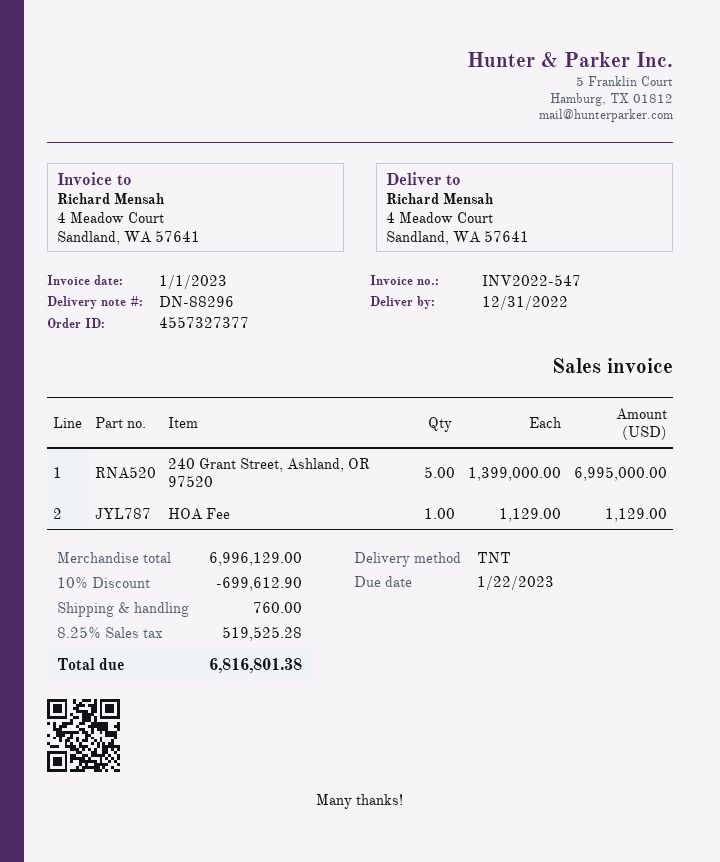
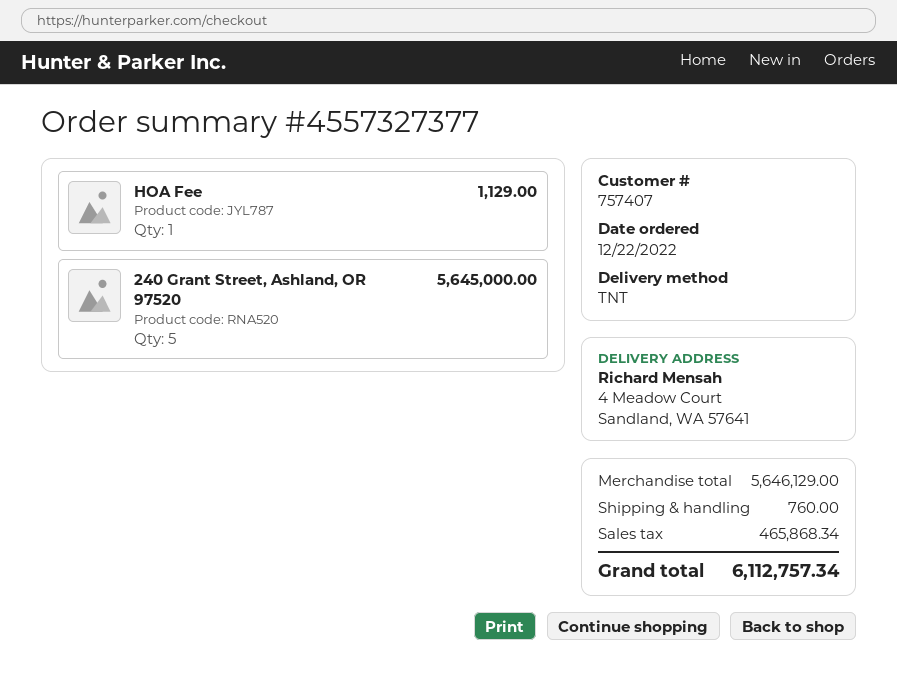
240 Grant Street, Ashland, OR 97520: 5 for 6995000.00 -> 5 for 5645000.00
subtotal: 6996129.00 -> 5646129.00
discount: 10% = 699612.90 -> none
tax: 519525.28 -> 465868.34
total: 6816801.38 -> 6112757.34

